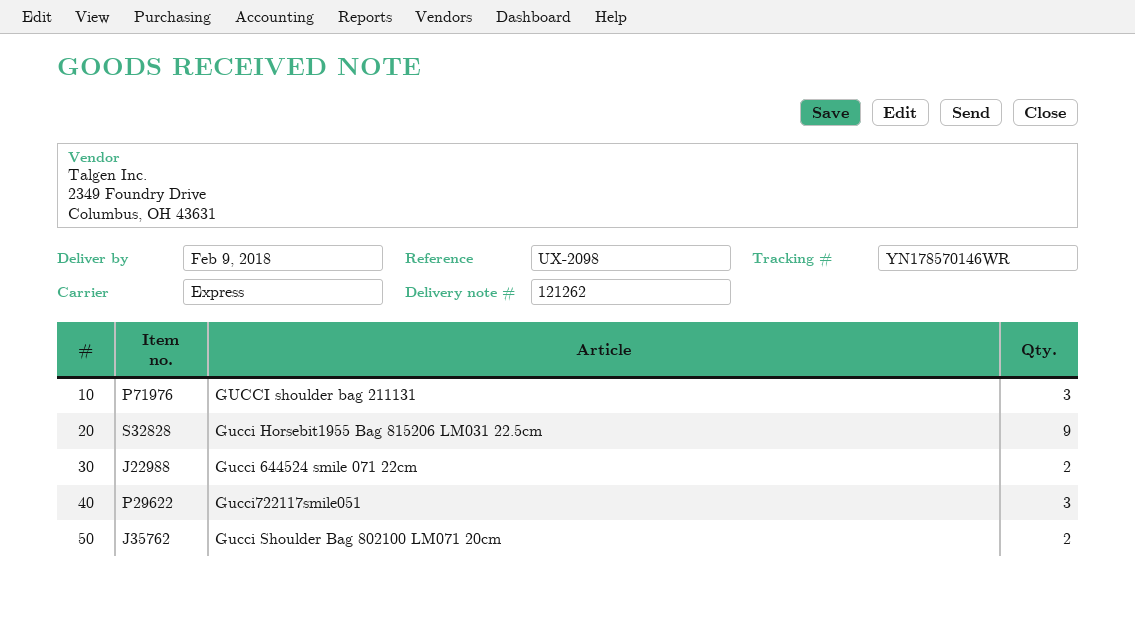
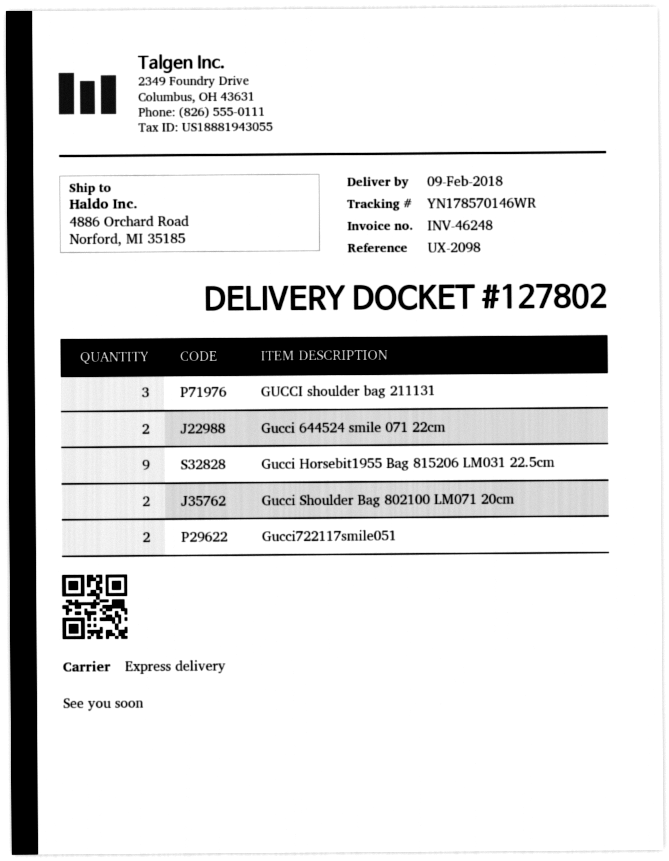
delivery note number: 121262 -> 127802
Gucci722117smile051: 3 -> 2

